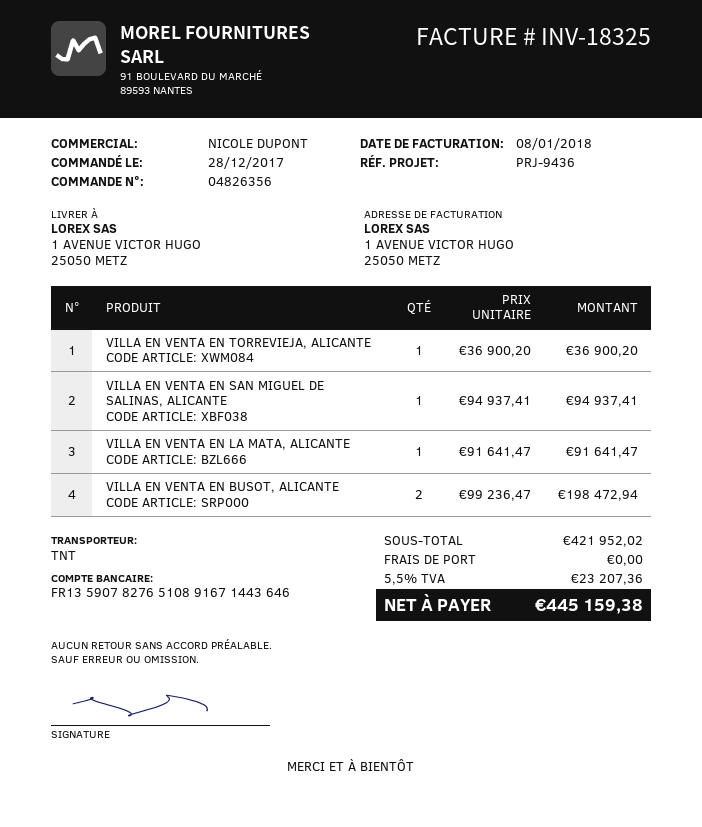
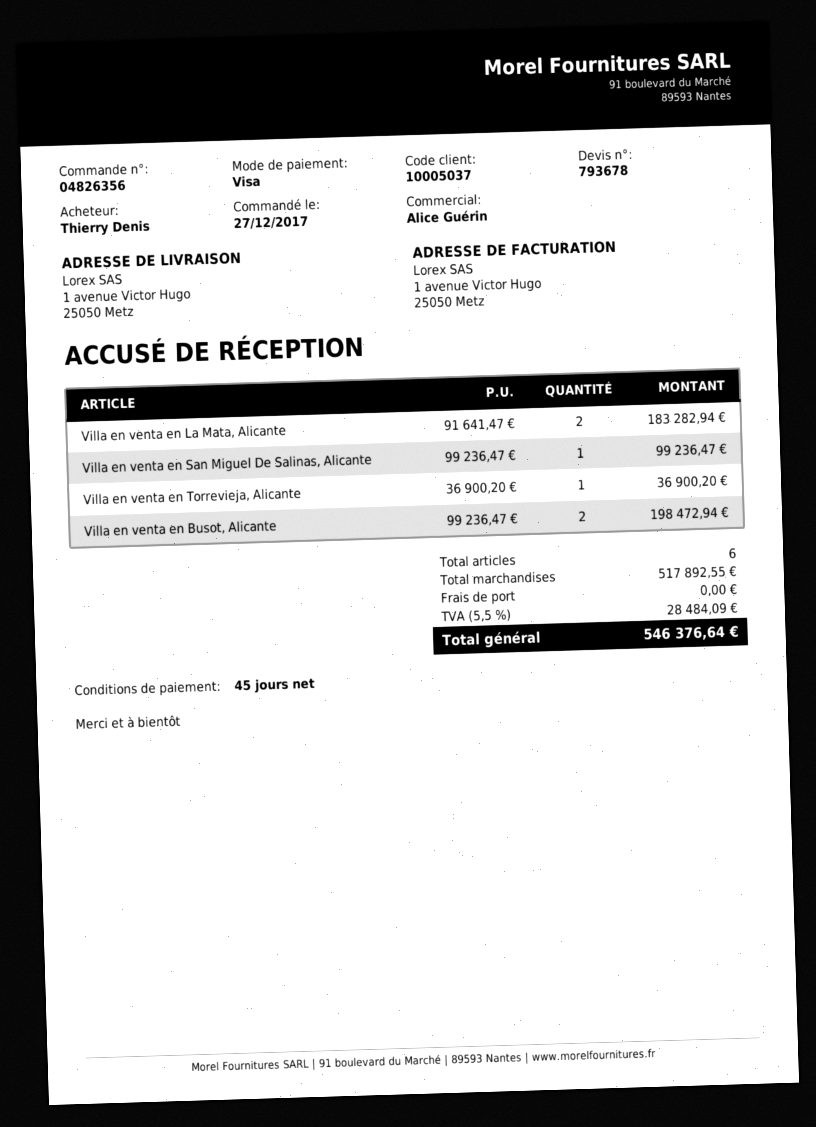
order date: 2017-12-28 -> 2017-12-27
sales rep: NICOLE DUPONT -> Alice Guérin
VILLA EN VENTA EN SAN MIGUEL DE SALINAS, ALICANTE: 1 x 94937.41 = 94937.41 -> 1 x 99236.47 = 99236.47
VILLA EN VENTA EN LA MATA, ALICANTE: 1 x 91641.47 = 91641.47 -> 2 x 91641.47 = 183282.94
subtotal: 421952.02 -> 517892.55
tax: 5.5% = 23207.36 -> 5.5% = 28484.09
total: 445159.38 -> 546376.64

